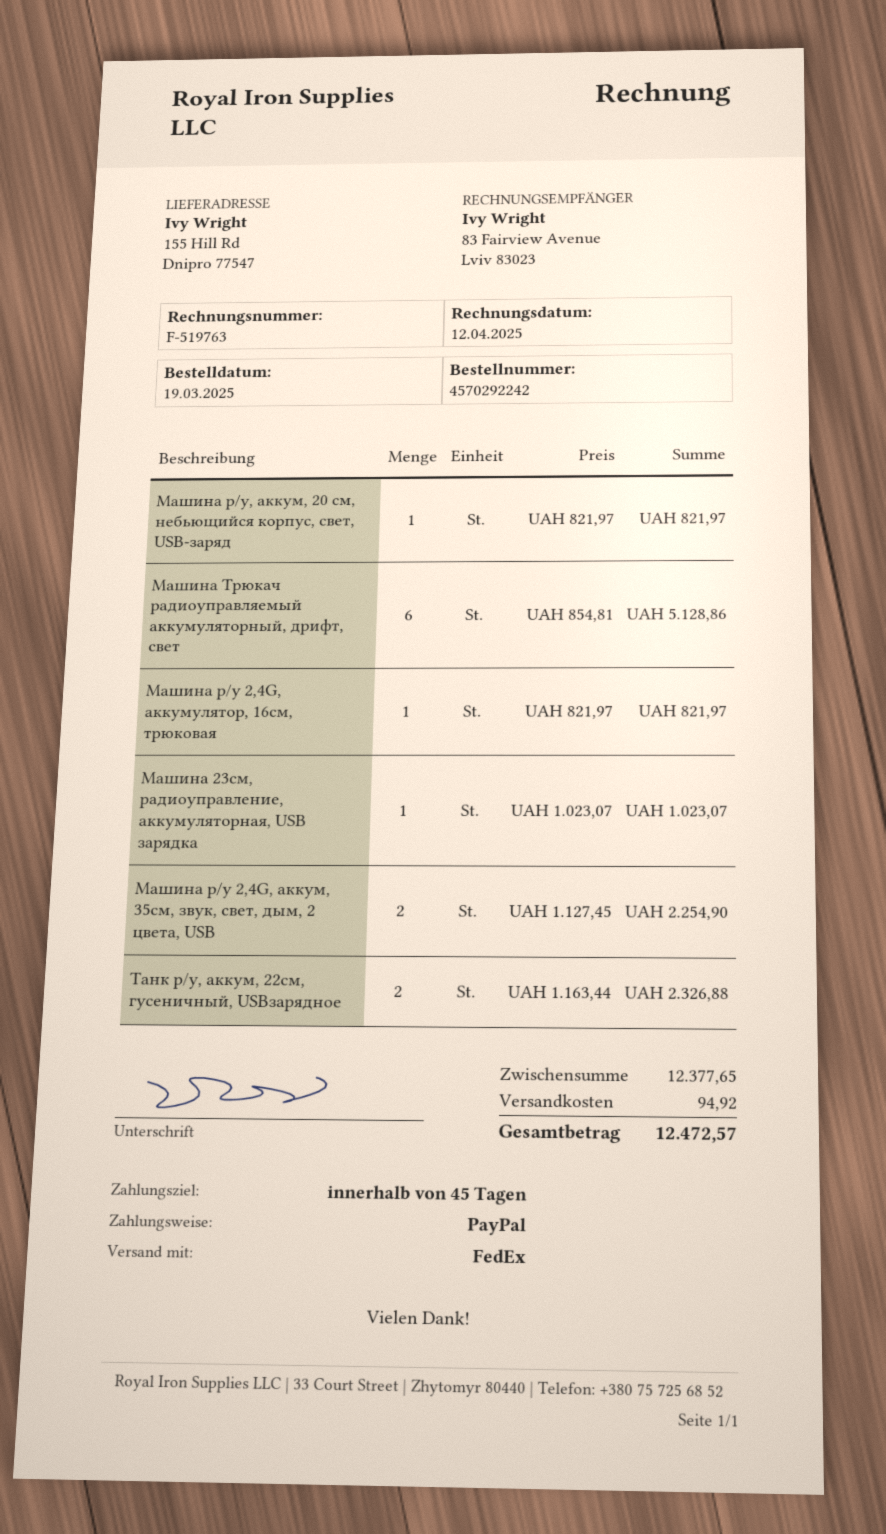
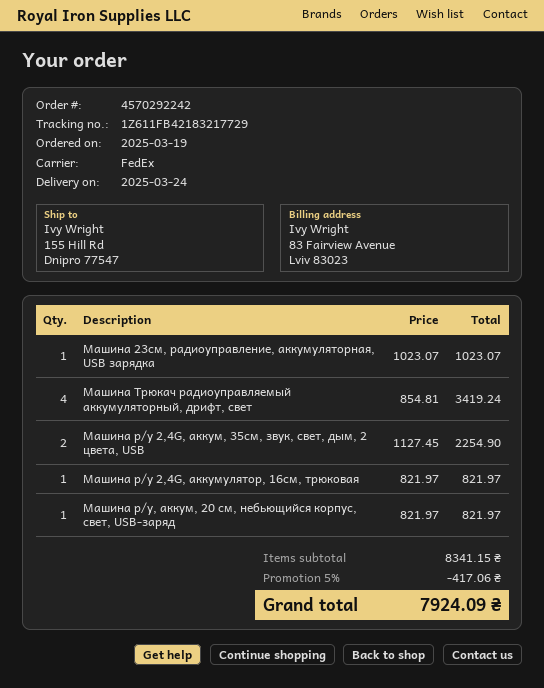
Машина Трюкач радиоуправляемый аккумуляторный, дрифт, свет: 6 x 854.81 = 5128.86 -> 4 x 854.81 = 3419.24
Танк р/у, аккум, 22см, гусеничный, USBзарядное: 2 x 1163.44 = 2326.88 -> none
subtotal: 12377.65 -> 8341.15
discount: none -> 5% = 417.06
shipping: 94.92 -> none
total: 12472.57 -> 7924.09

